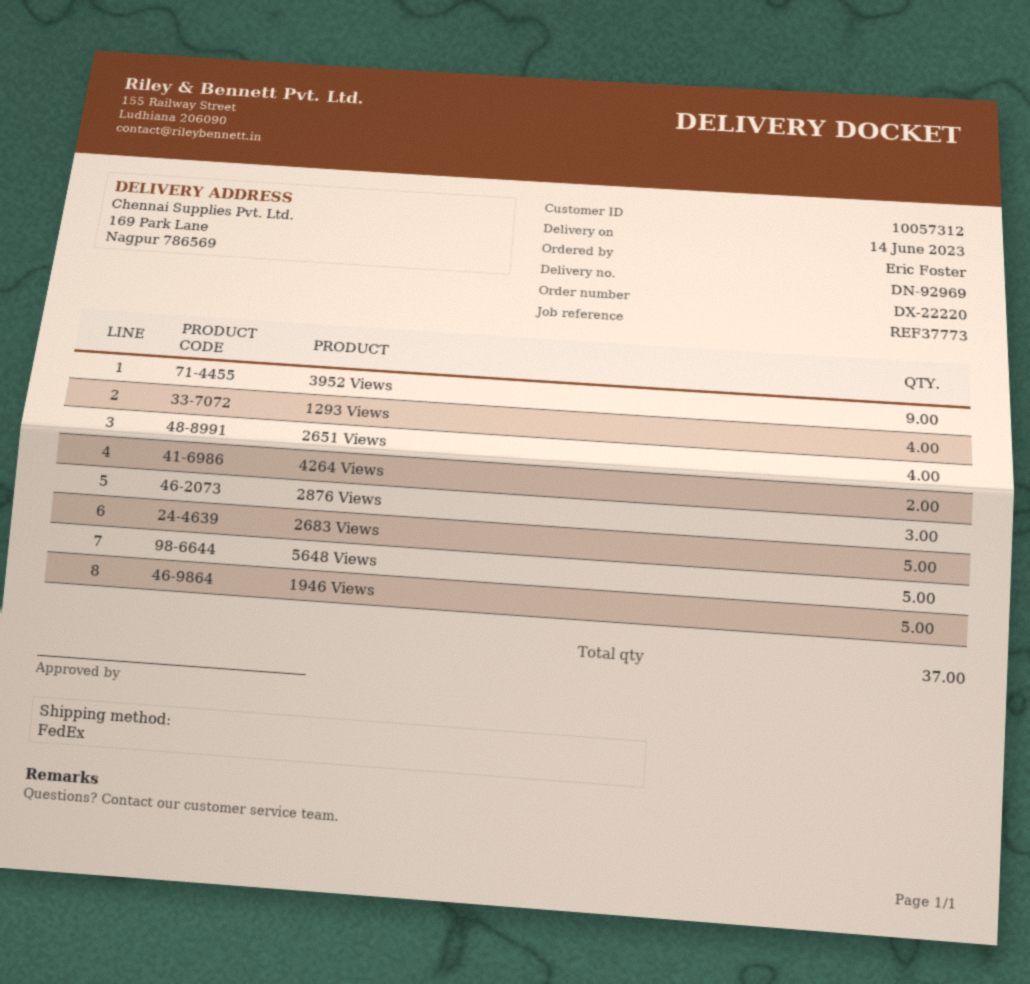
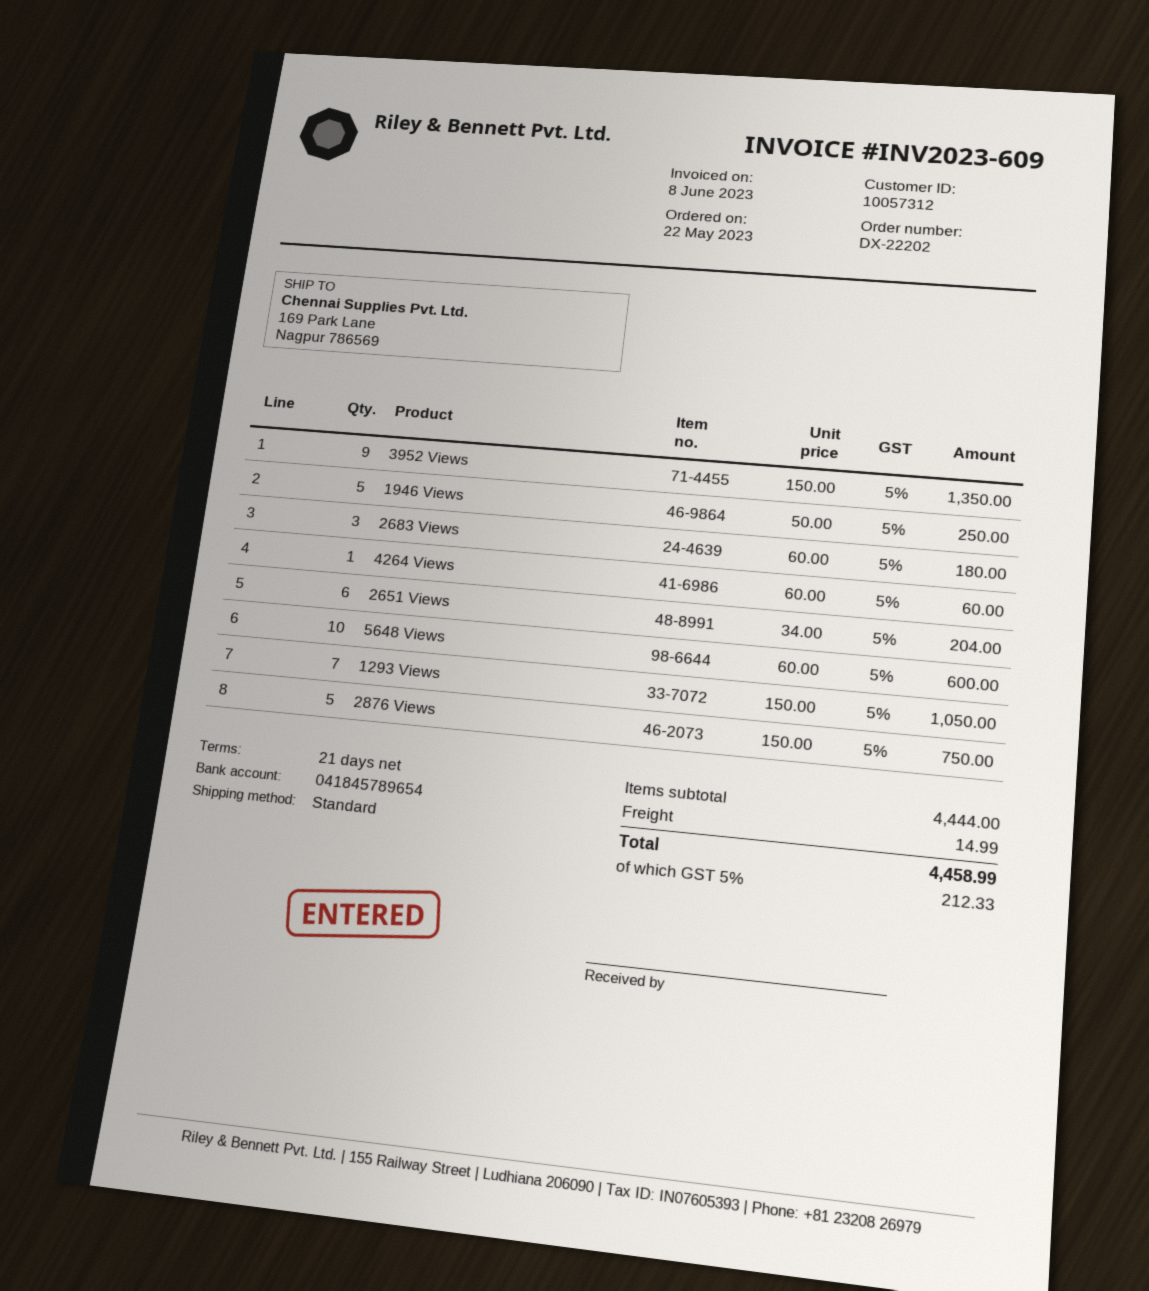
order number: DX-22220 -> DX-22202
shipping method: FedEx -> standard
1293 Views: 4 -> 7
2651 Views: 4 -> 6
4264 Views: 2 -> 1
2876 Views: 3 -> 5
2683 Views: 5 -> 3
5648 Views: 5 -> 10

